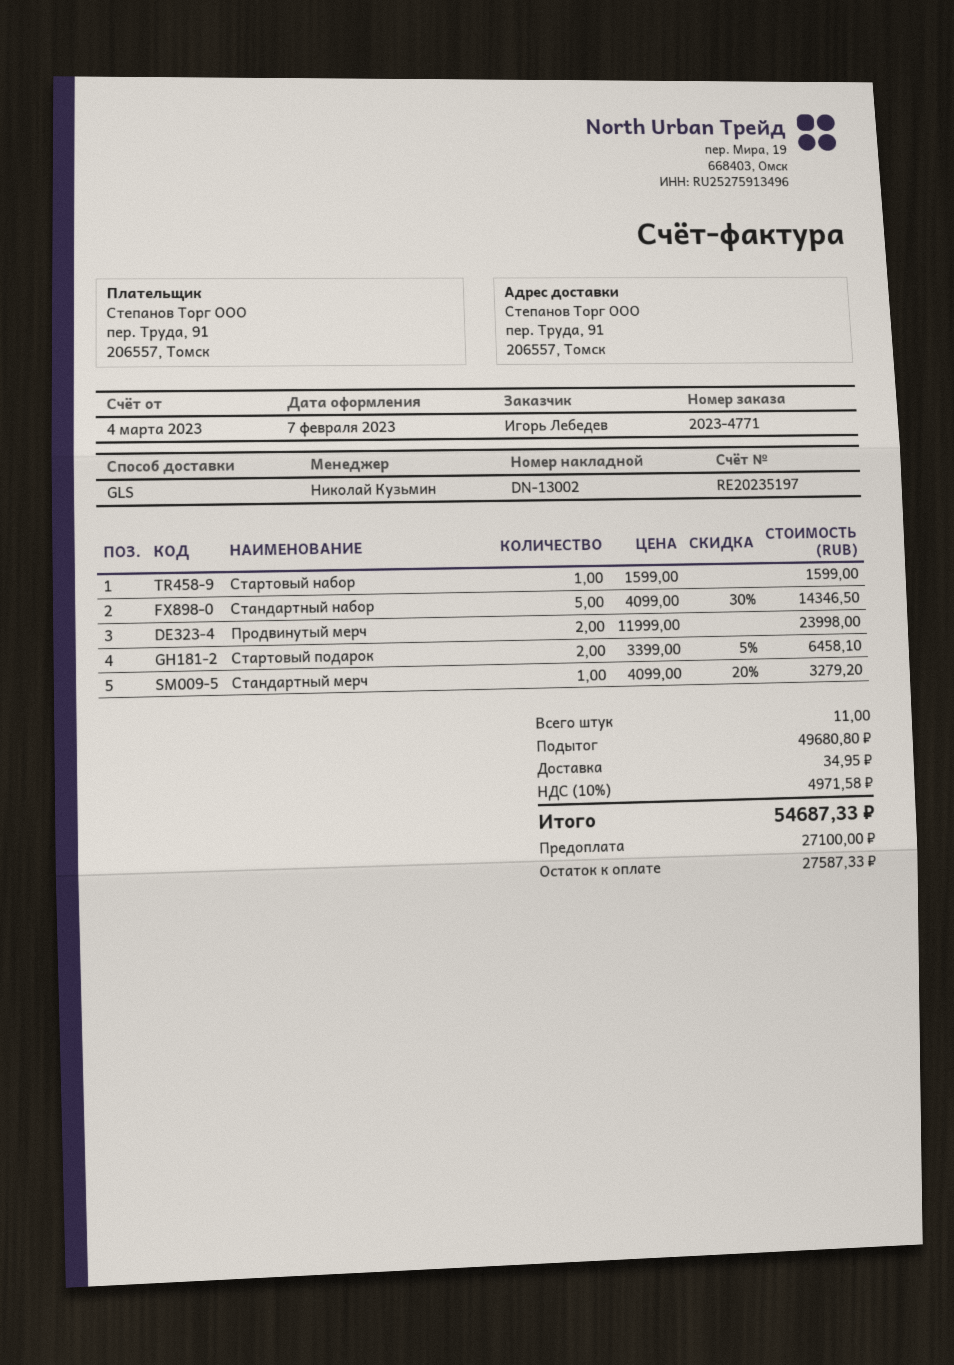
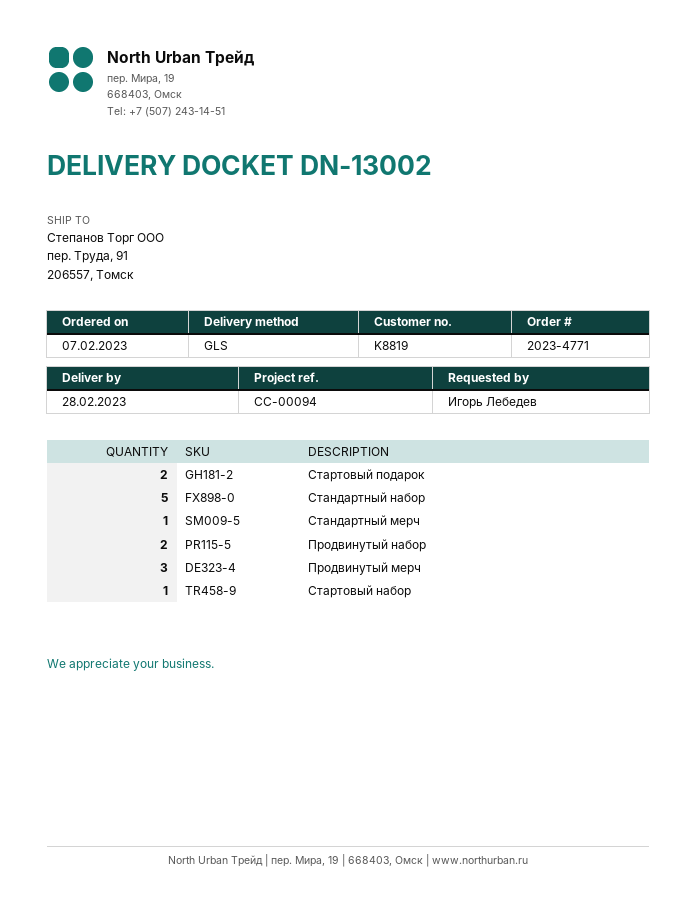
Продвинутый мерч: 2 -> 3
Продвинутый набор: none -> 2

